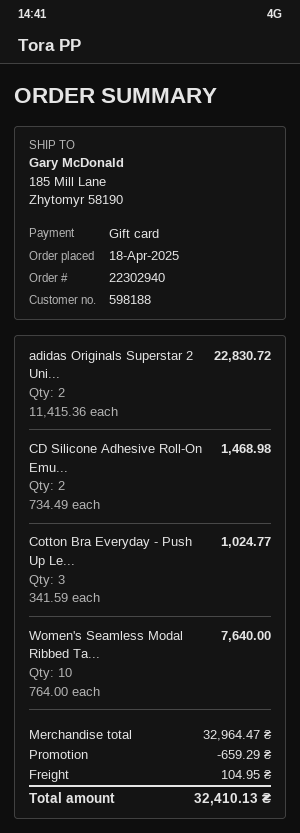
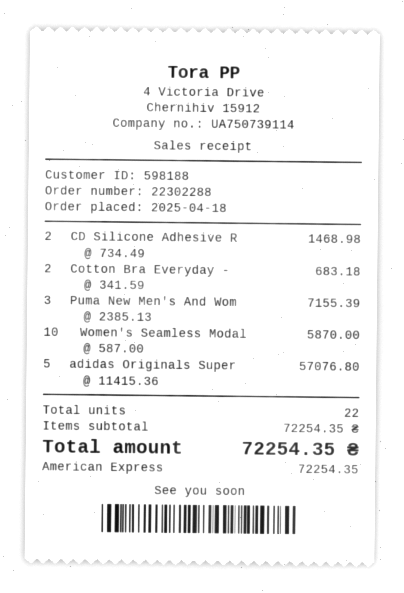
order number: 22302940 -> 22302288
payment method: gift card -> American Express
adidas Originals Superstar 2 Uni...: 2 x 11415.36 = 22830.72 -> 5 x 11415.36 = 57076.80
Cotton Bra Everyday - Push Up Le...: 3 x 341.59 = 1024.77 -> 2 x 341.59 = 683.18
Women's Seamless Modal Ribbed Ta...: 10 x 764.00 = 7640.00 -> 10 x 587.00 = 5870.00
Puma New Men's And Wom: none -> 3 x 2385.13 = 7155.39
subtotal: 32964.47 -> 72254.35
discount: 659.29 -> none
shipping: 104.95 -> none
total: 32410.13 -> 72254.35

